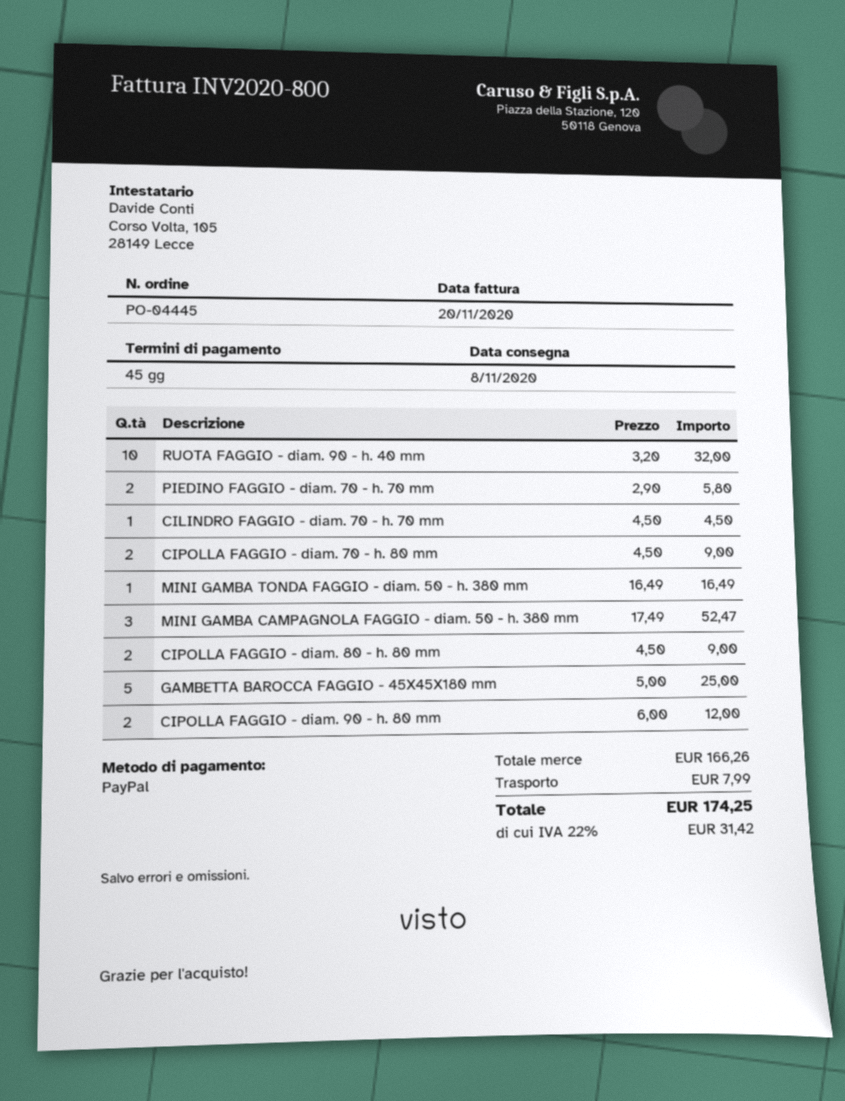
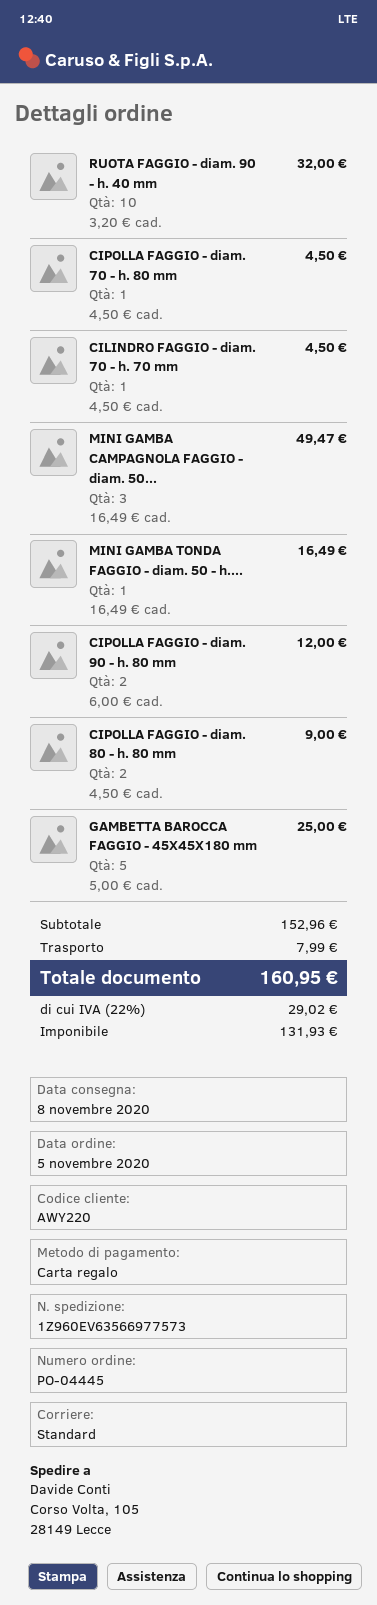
payment method: PayPal -> gift card
PIEDINO FAGGIO - diam. 70 - h. 70 mm: 2 x 2.90 = 5.80 -> none
CIPOLLA FAGGIO - diam. 70 - h. 80 mm: 2 x 4.50 = 9.00 -> 1 x 4.50 = 4.50
MINI GAMBA CAMPAGNOLA FAGGIO - diam. 50 - h. 380 mm: 3 x 17.49 = 52.47 -> 3 x 16.49 = 49.47
subtotal: 166.26 -> 152.96
tax: 22% = 31.42 -> 22% = 29.02
total: 174.25 -> 160.95

